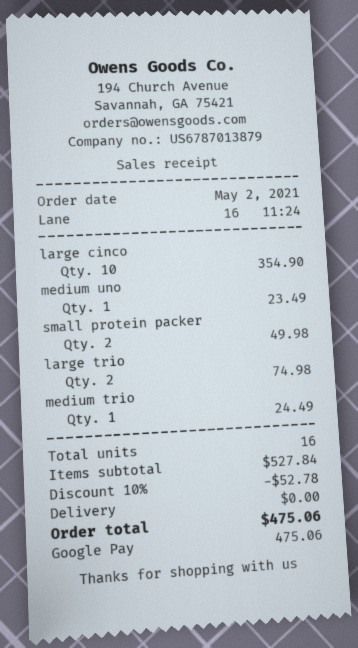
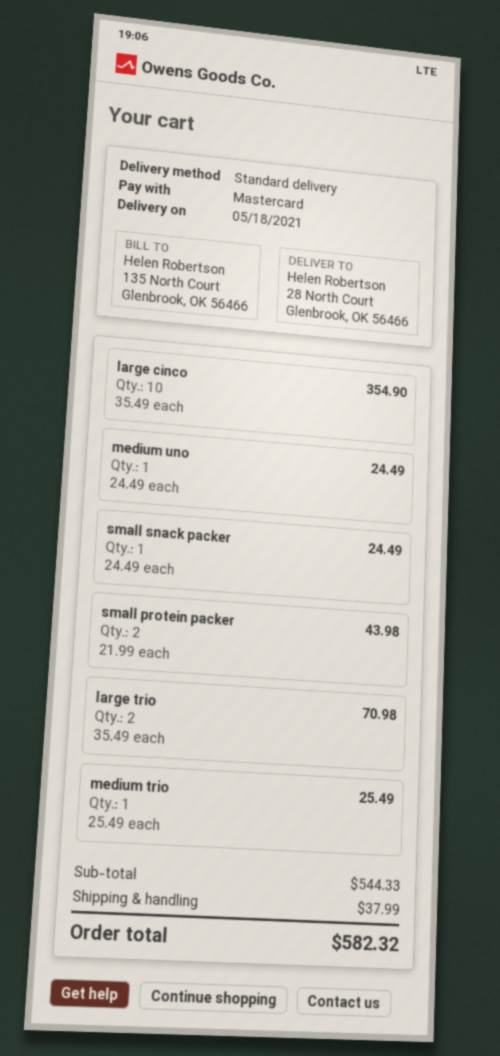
payment method: Google Pay -> Mastercard
medium uno: 1 for 23.49 -> 1 for 24.49
small protein packer: 2 for 49.98 -> 2 for 43.98
large trio: 2 for 74.98 -> 2 for 70.98
medium trio: 1 for 24.49 -> 1 for 25.49
small snack packer: none -> 1 for 24.49
subtotal: 527.84 -> 544.33
discount: 10% = 52.78 -> none
shipping: 0.00 -> 37.99
total: 475.06 -> 582.32

